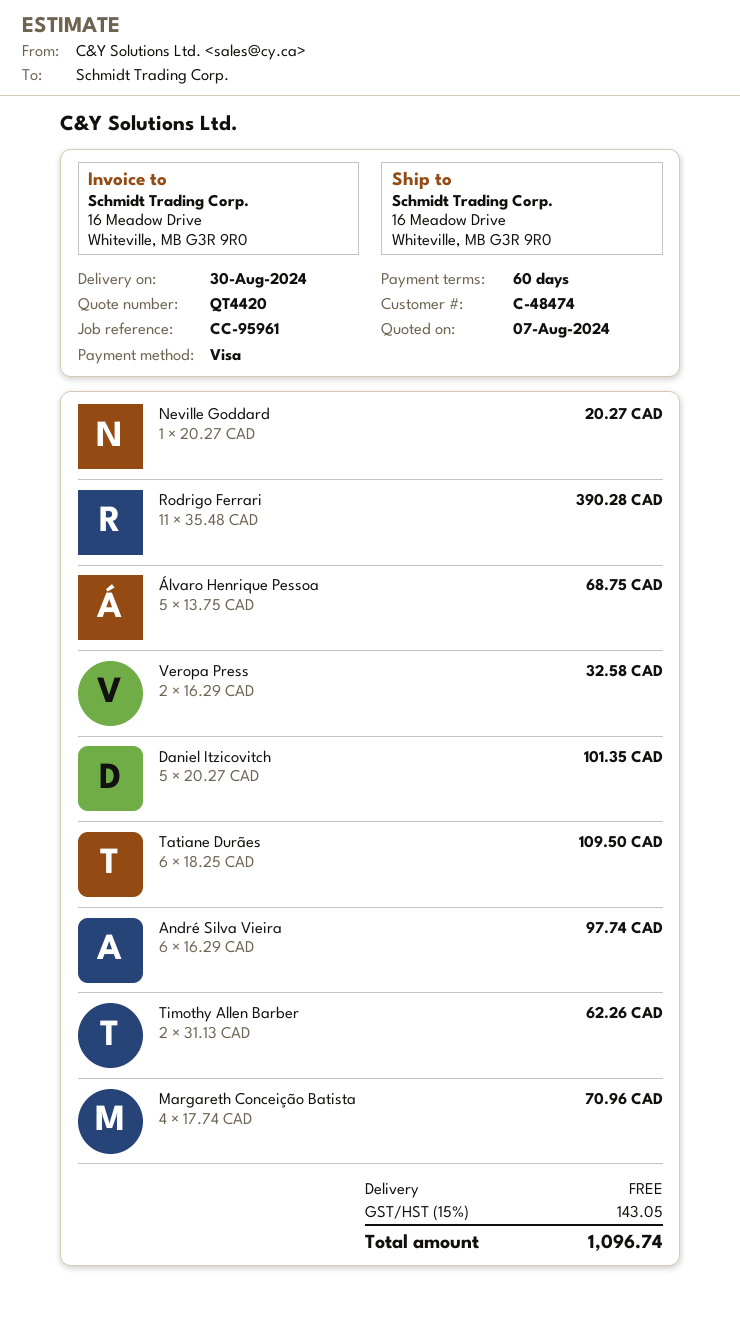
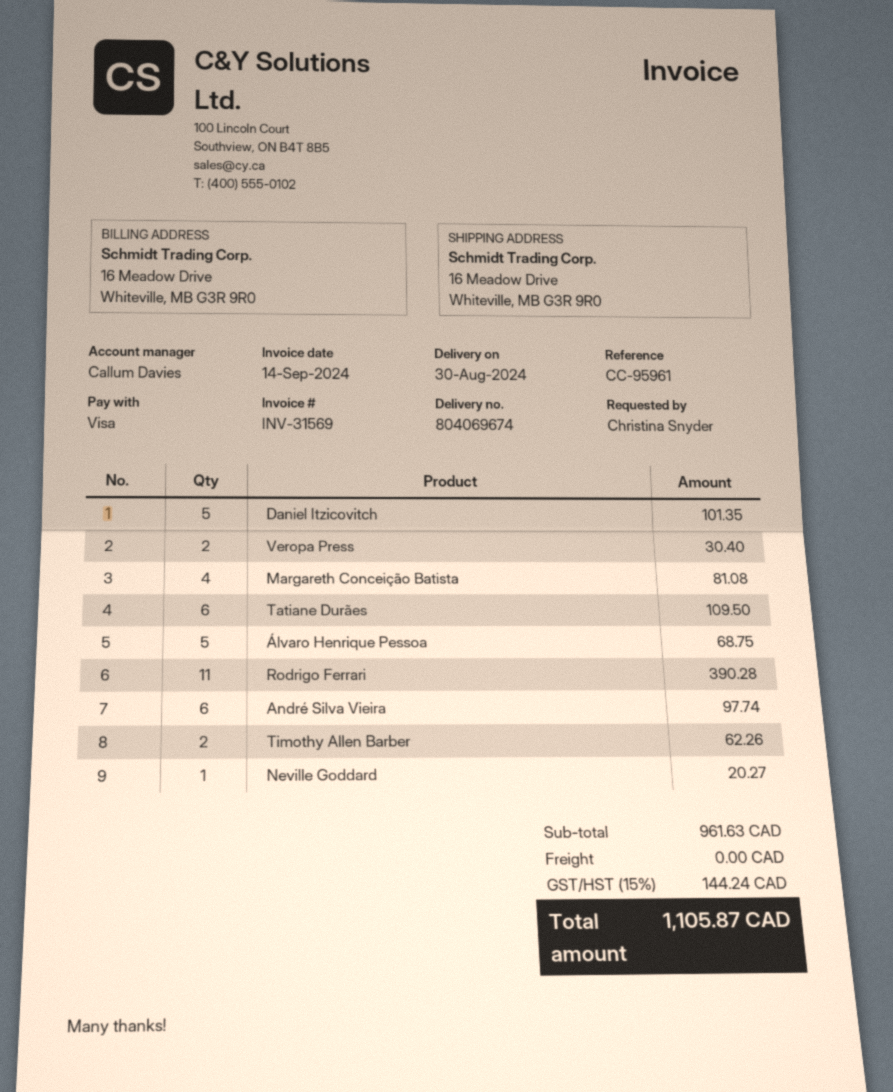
Veropa Press: 2 for 32.58 -> 2 for 30.40
Margareth Conceição Batista: 4 for 70.96 -> 4 for 81.08
tax: 15% = 143.05 -> 15% = 144.24
total: 1096.74 -> 1105.87

